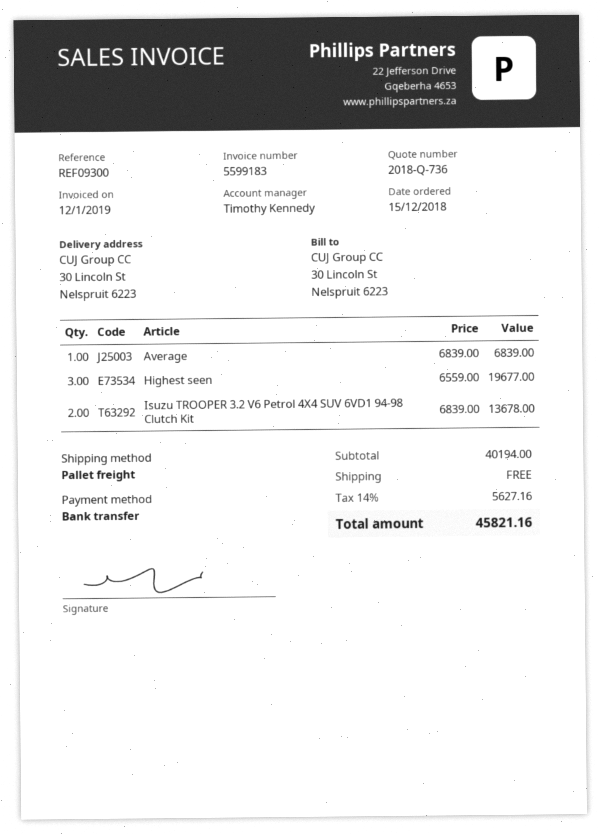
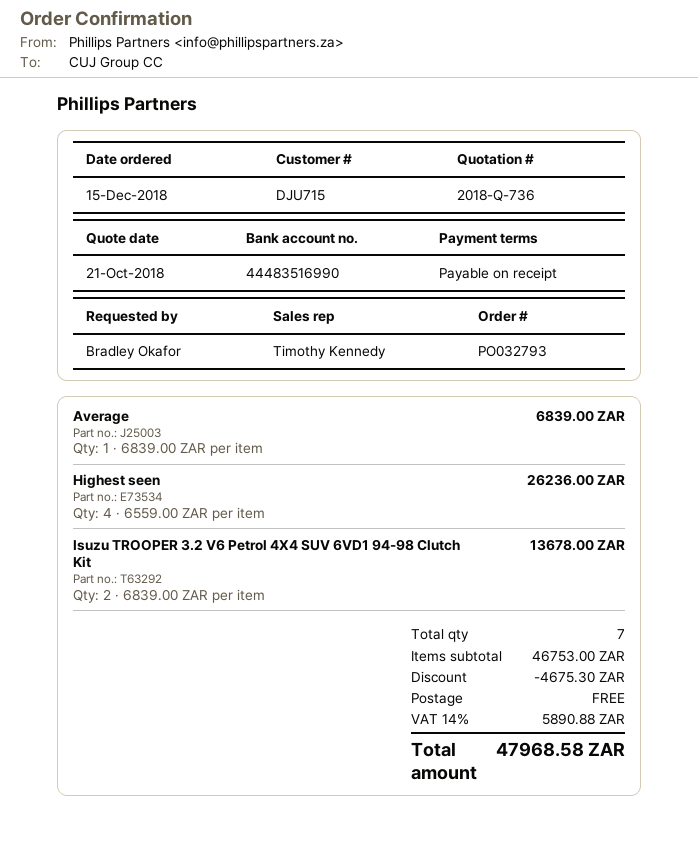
Highest seen: 3 x 6559.00 = 19677.00 -> 4 x 6559.00 = 26236.00
subtotal: 40194.00 -> 46753.00
discount: none -> 4675.30
tax: 14% = 5627.16 -> 14% = 5890.88
total: 45821.16 -> 47968.58

